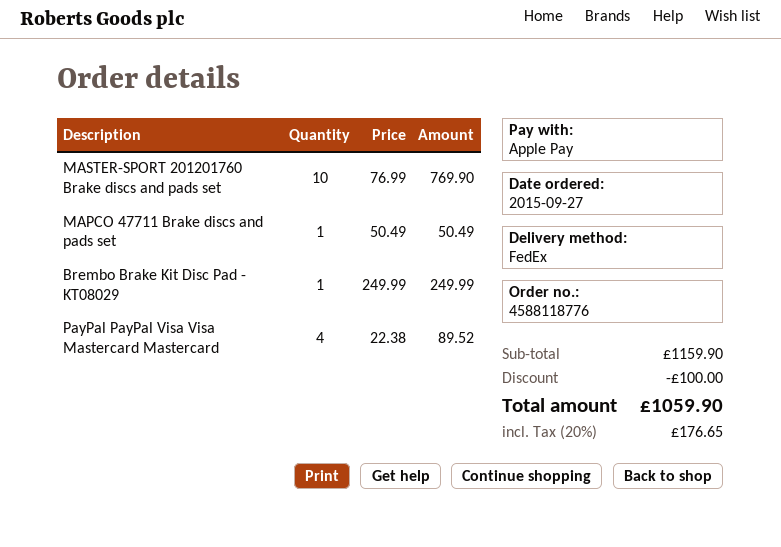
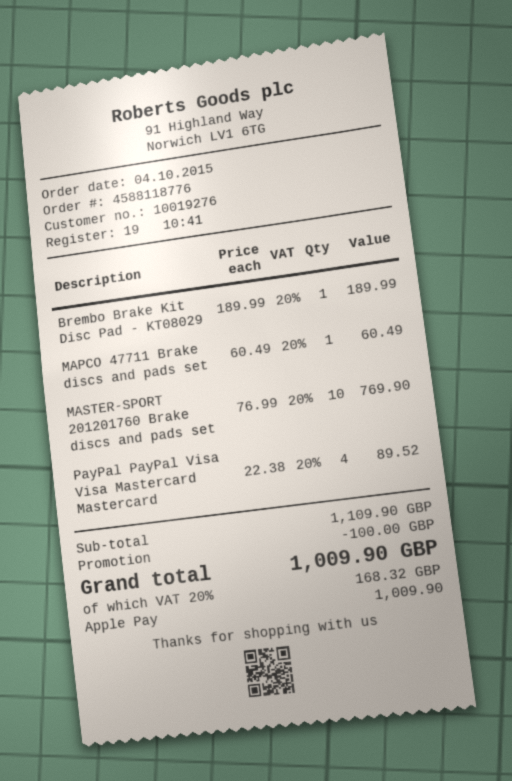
order date: 2015-09-27 -> 2015-10-04
MAPCO 47711 Brake discs and pads set: 1 x 50.49 = 50.49 -> 1 x 60.49 = 60.49
Brembo Brake Kit Disc Pad - KT08029: 1 x 249.99 = 249.99 -> 1 x 189.99 = 189.99
subtotal: 1159.90 -> 1109.90
tax: 20% = 176.65 -> 20% = 168.32
total: 1059.90 -> 1009.90

